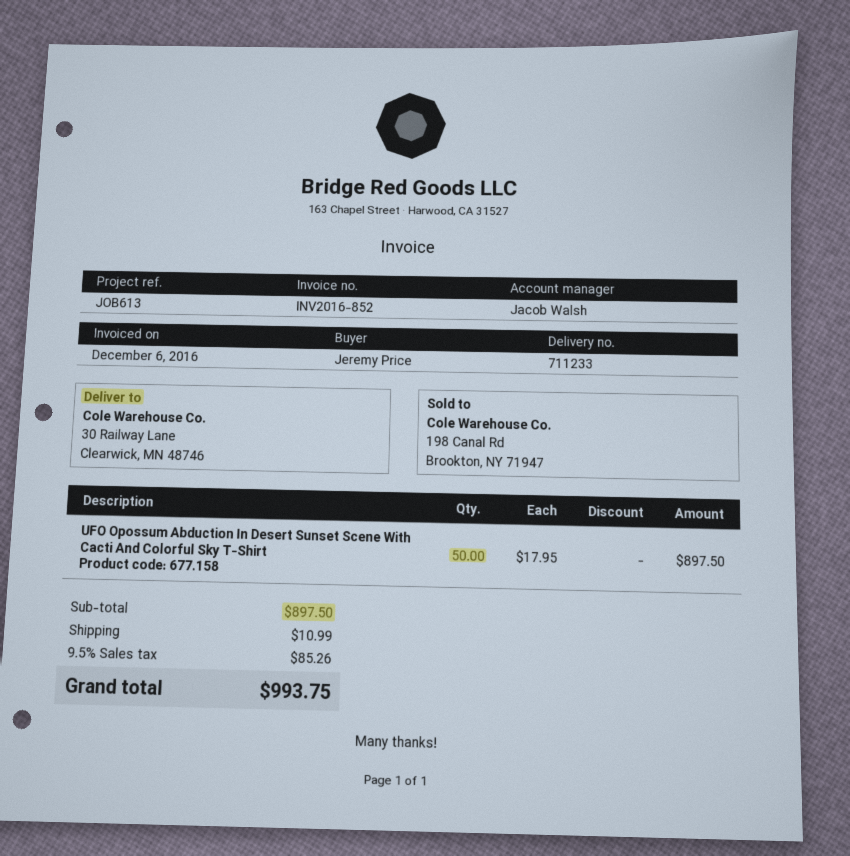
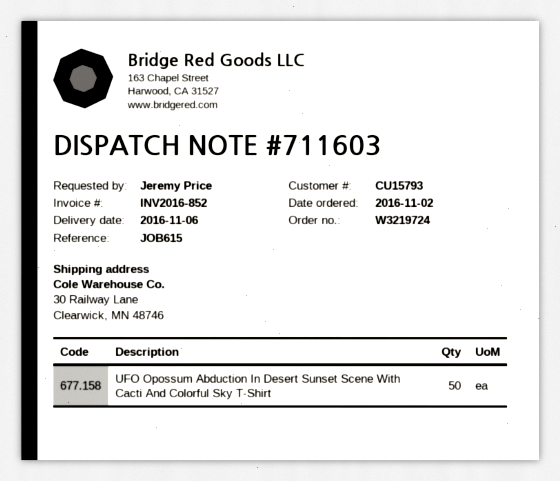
delivery note number: 711233 -> 711603
reference: JOB613 -> JOB615

